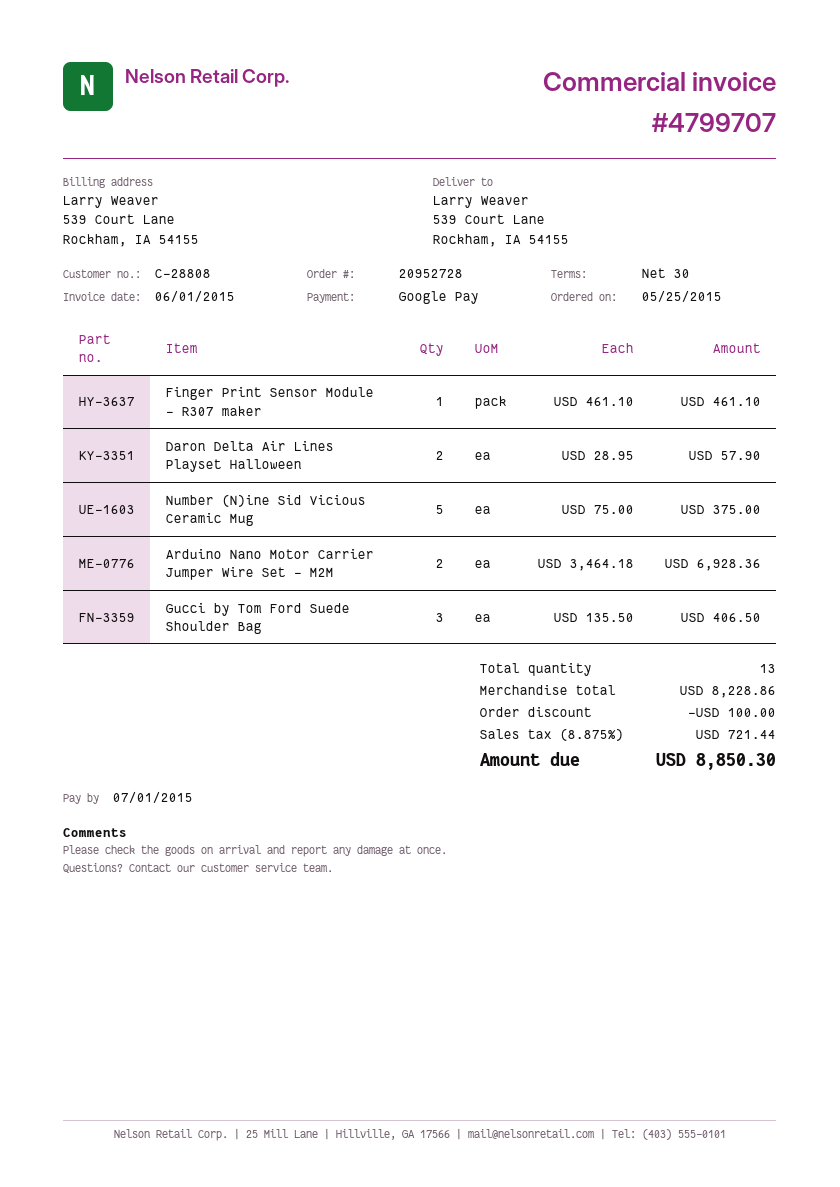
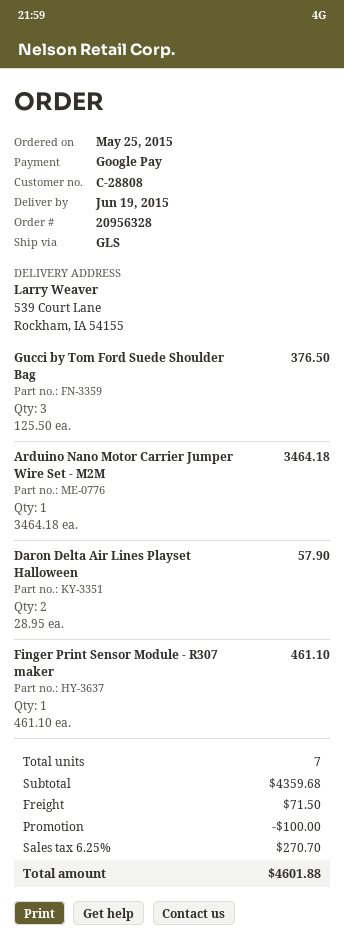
order number: 20952728 -> 20956328
Number (N)ine Sid Vicious Ceramic Mug: 5 x 75.00 = 375.00 -> none
Arduino Nano Motor Carrier Jumper Wire Set - M2M: 2 x 3464.18 = 6928.36 -> 1 x 3464.18 = 3464.18
Gucci by Tom Ford Suede Shoulder Bag: 3 x 135.50 = 406.50 -> 3 x 125.50 = 376.50
total quantity: 13 -> 7
subtotal: 8228.86 -> 4359.68
shipping: none -> 71.50
tax: 8.875% = 721.44 -> 6.25% = 270.70
total: 8850.30 -> 4601.88

